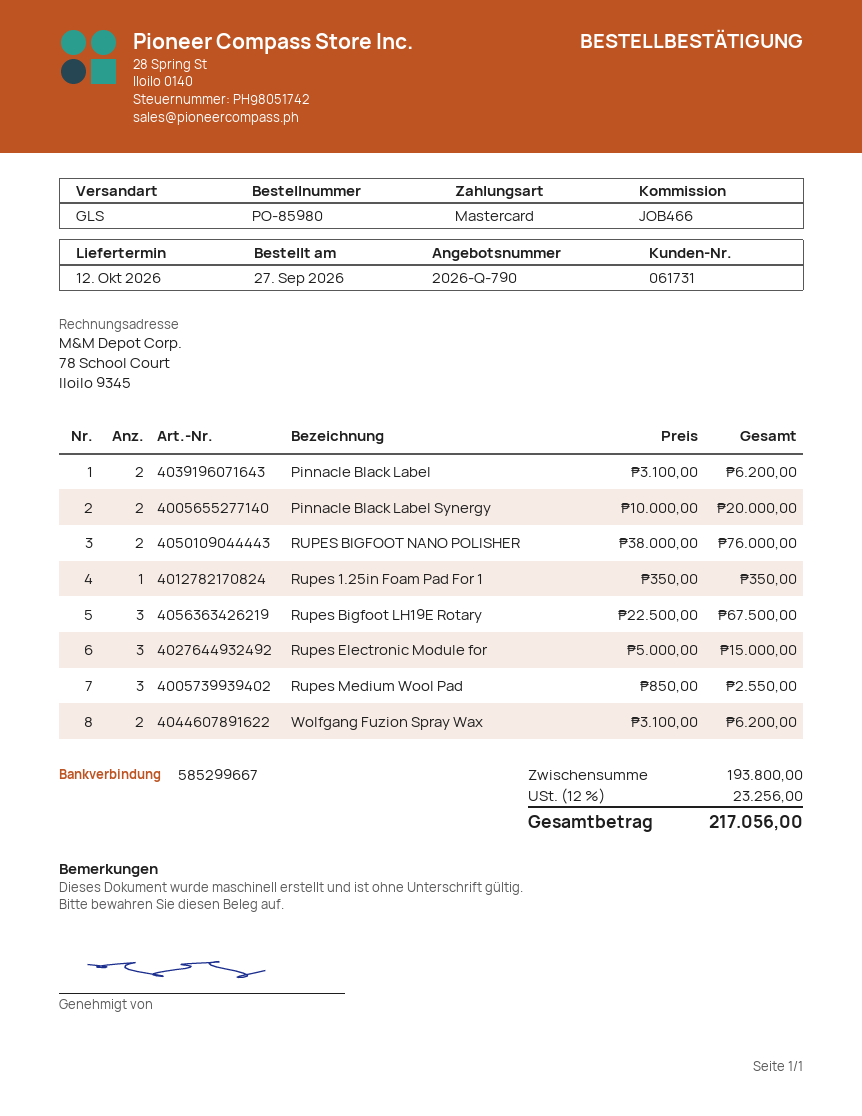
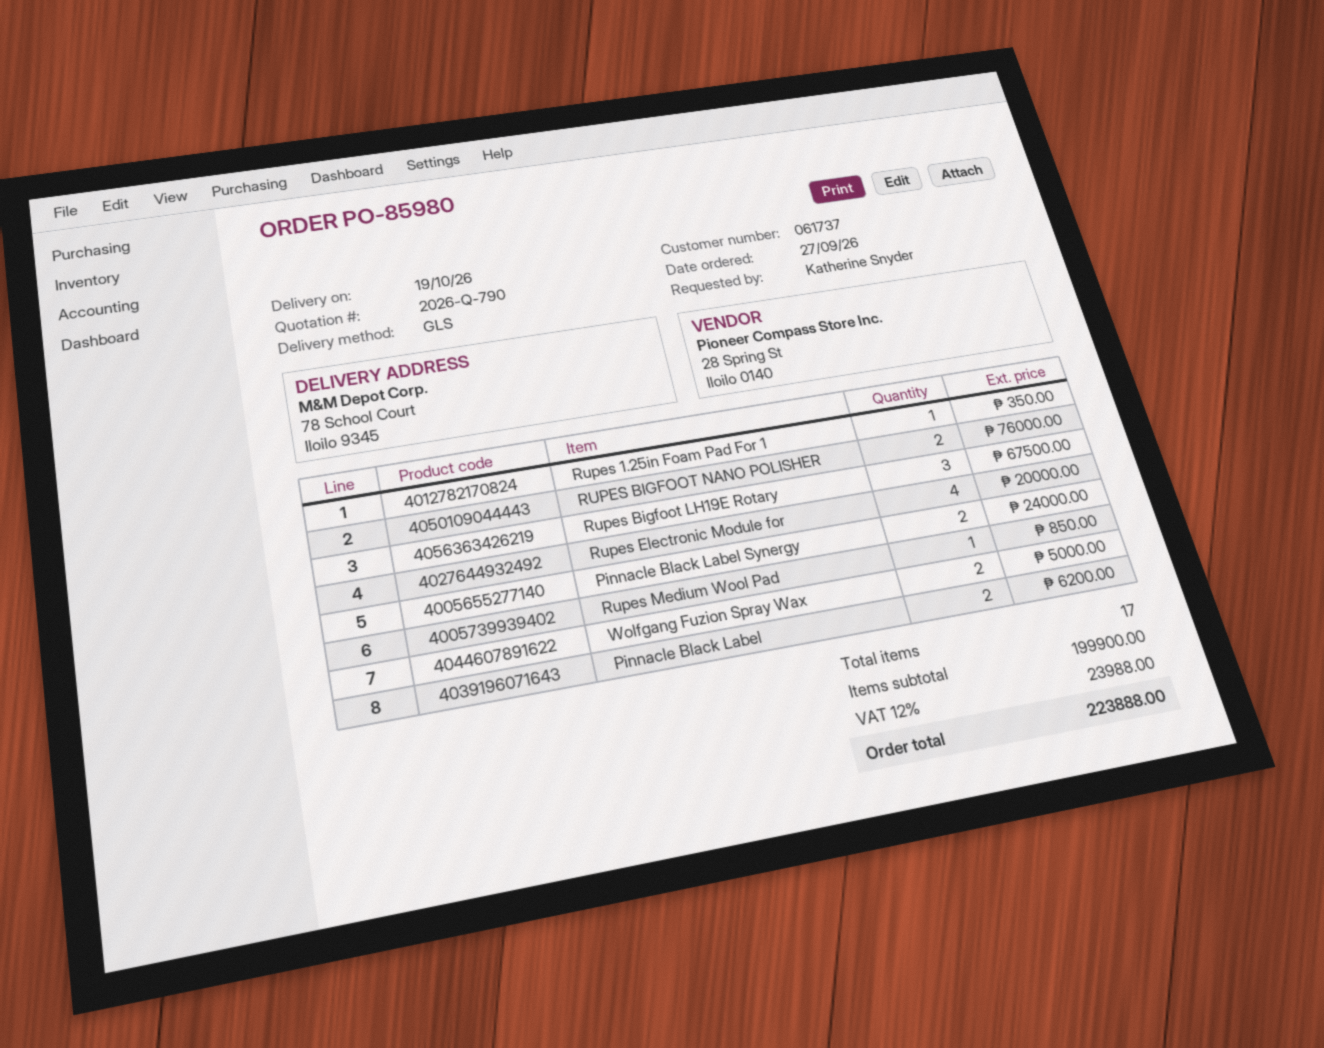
delivery date: 2026-10-12 -> 2026-10-19
customer number: 061731 -> 061737
Pinnacle Black Label Synergy: 2 for 20000.00 -> 2 for 24000.00
Rupes Electronic Module for: 3 for 15000.00 -> 4 for 20000.00
Rupes Medium Wool Pad: 3 for 2550.00 -> 1 for 850.00
Wolfgang Fuzion Spray Wax: 2 for 6200.00 -> 2 for 5000.00
subtotal: 193800.00 -> 199900.00
tax: 12% = 23256.00 -> 12% = 23988.00
total: 217056.00 -> 223888.00

